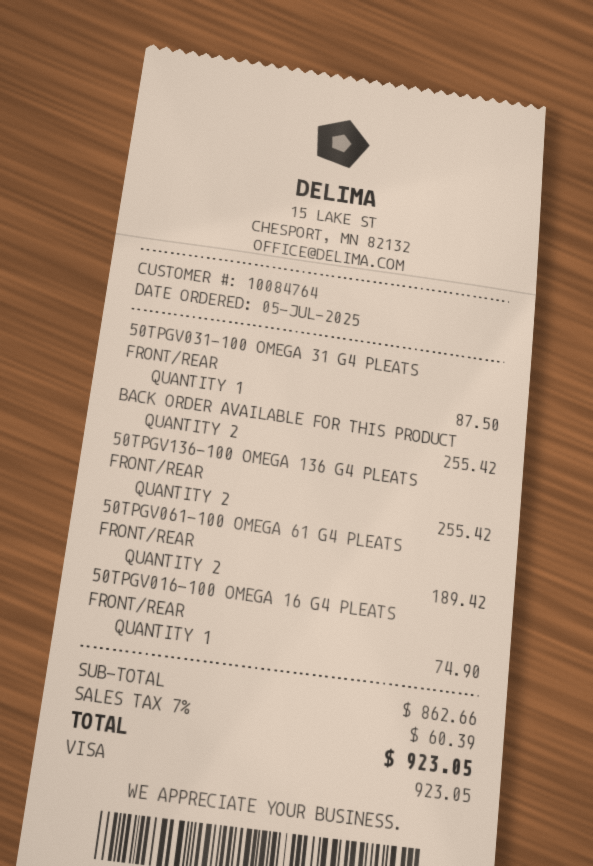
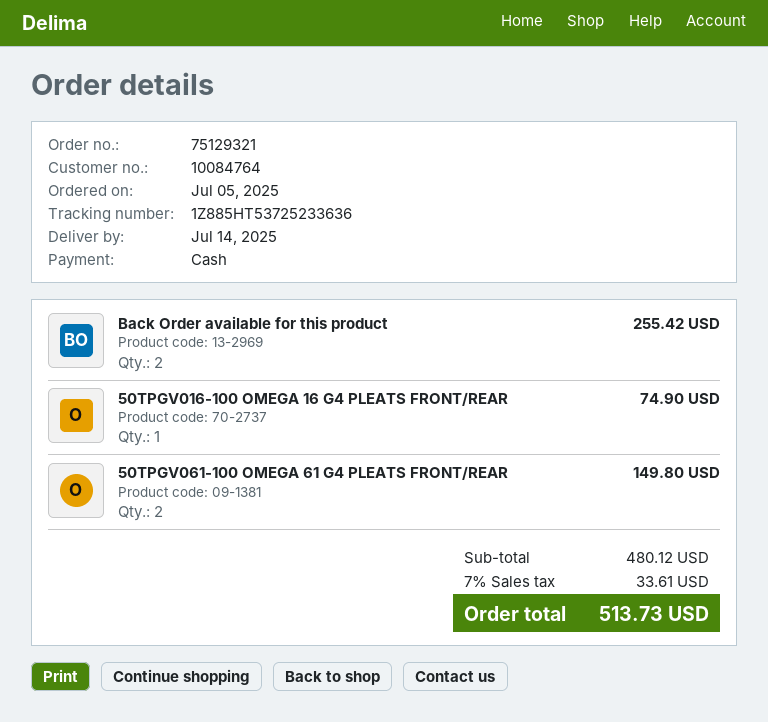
payment method: Visa -> cash
50TPGV031-100 OMEGA 31 G4 PLEATS FRONT/REAR: 1 for 87.50 -> none
50TPGV136-100 OMEGA 136 G4 PLEATS FRONT/REAR: 2 for 255.42 -> none
50TPGV061-100 OMEGA 61 G4 PLEATS FRONT/REAR: 2 for 189.42 -> 2 for 149.80
subtotal: 862.66 -> 480.12
tax: 7% = 60.39 -> 7% = 33.61
total: 923.05 -> 513.73

